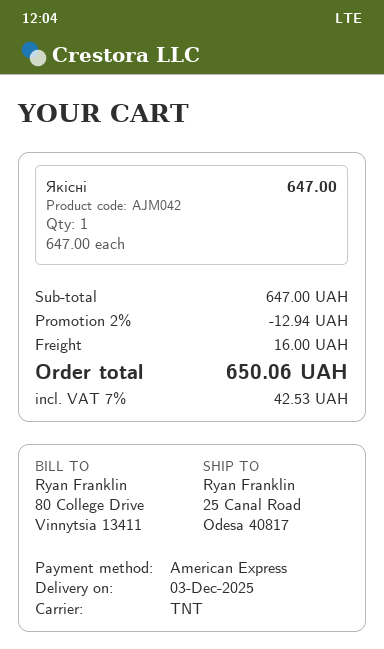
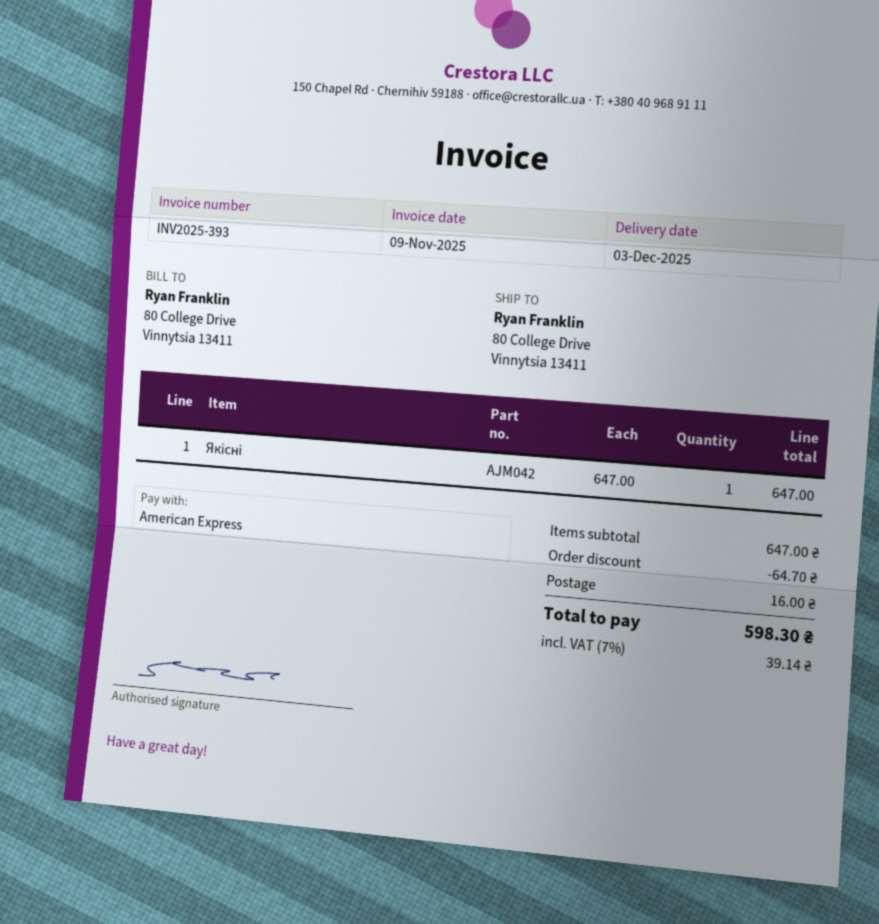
ship to: 25 Canal Road, Odesa 40817 -> 80 College Drive, Vinnytsia 13411
discount: 12.94 -> 64.70
tax: 7% = 42.53 -> 7% = 39.14
total: 650.06 -> 598.30

